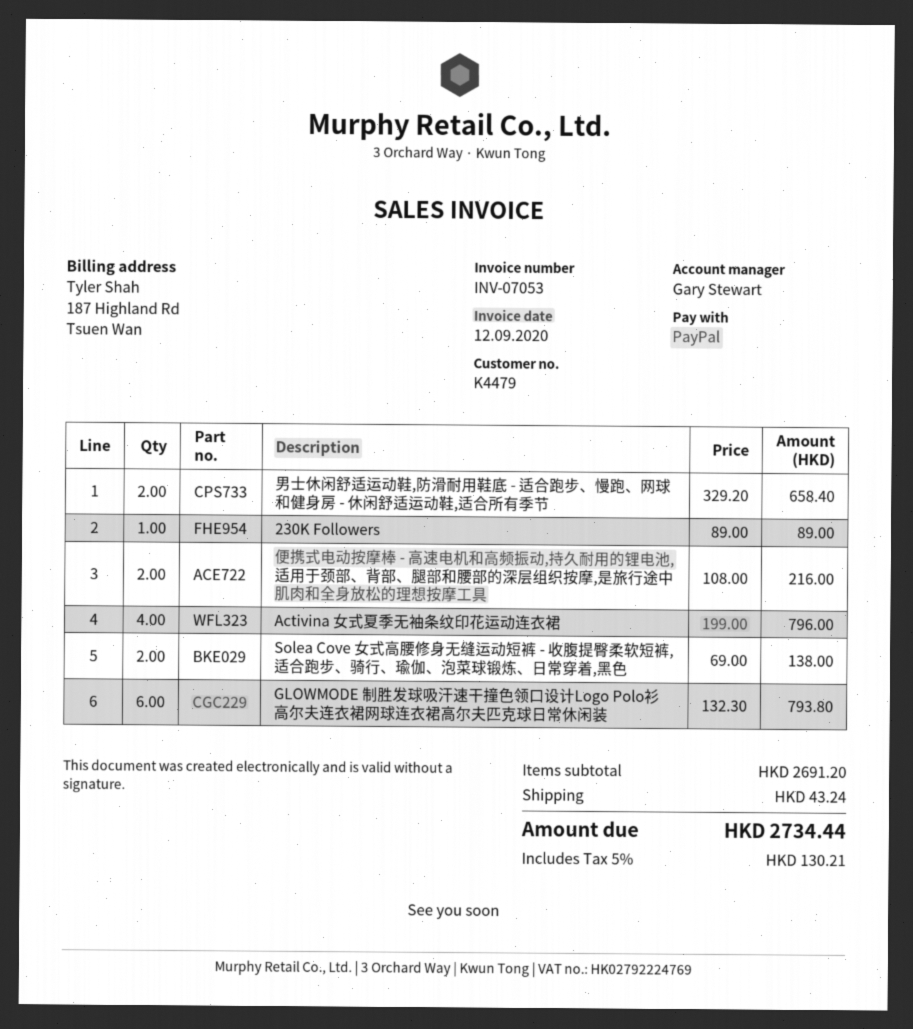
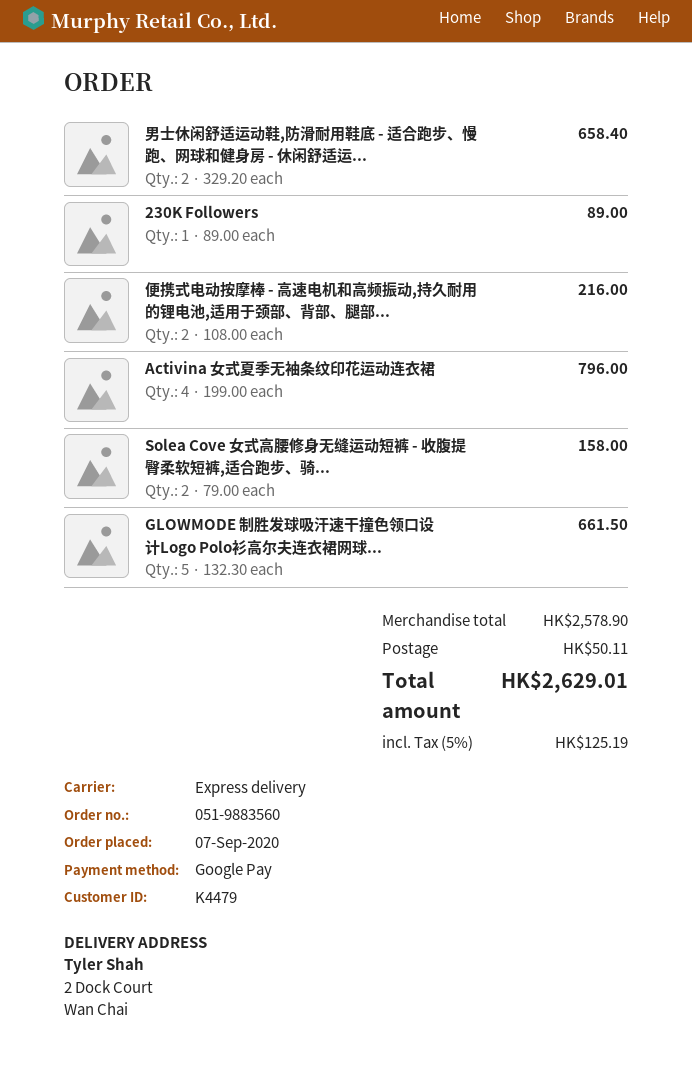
payment method: PayPal -> Google Pay
Solea Cove 女式高腰修身无缝运动短裤 - 收腹提臀柔软短裤,适合跑步、骑行、瑜伽、泡菜球锻炼、日常穿着,黑色: 2 x 69.00 = 138.00 -> 2 x 79.00 = 158.00
GLOWMODE 制胜发球吸汗速干撞色领口设计Logo Polo衫高尔夫连衣裙网球连衣裙高尔夫匹克球日常休闲装: 6 x 132.30 = 793.80 -> 5 x 132.30 = 661.50
subtotal: 2691.20 -> 2578.90
shipping: 43.24 -> 50.11
tax: 5% = 130.21 -> 5% = 125.19
total: 2734.44 -> 2629.01

